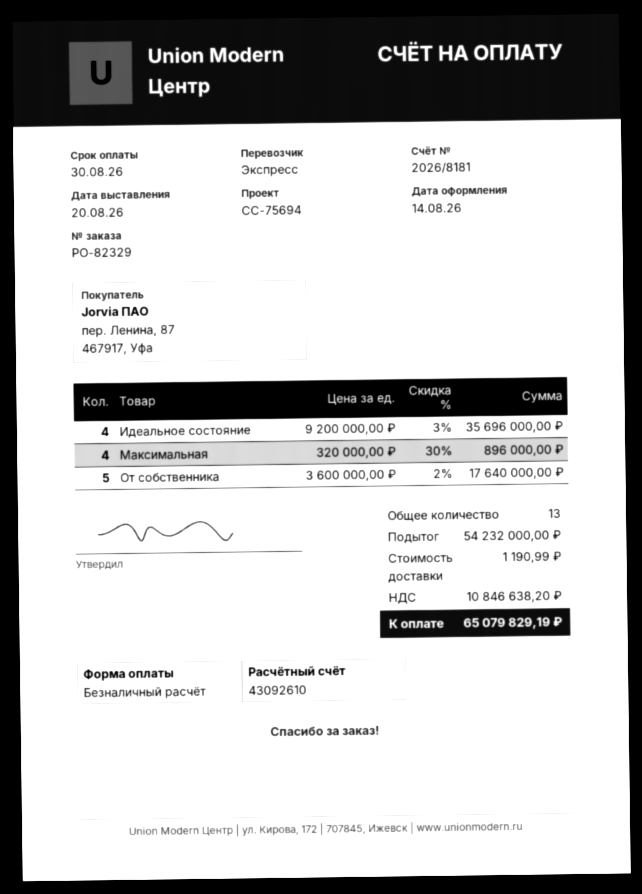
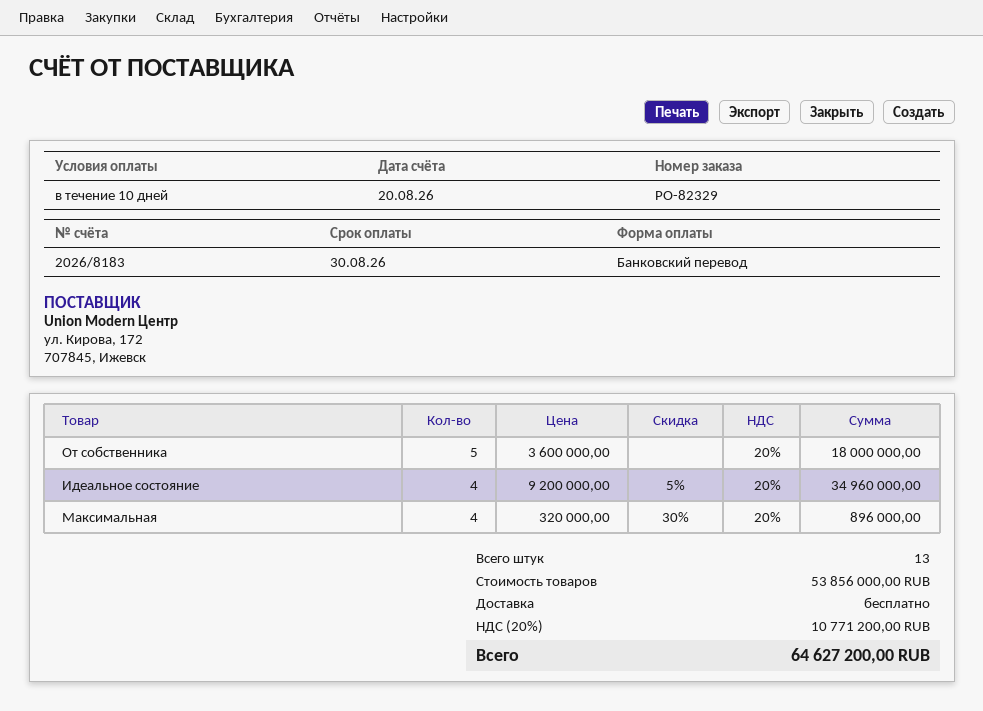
invoice number: 2026/8181 -> 2026/8183
Идеальное состояние: 4 x 9200000.00 - 3% = 35696000.00 -> 4 x 9200000.00 - 5% = 34960000.00
От собственника: 5 x 3600000.00 - 2% = 17640000.00 -> 5 x 3600000.00 = 18000000.00
subtotal: 54232000.00 -> 53856000.00
shipping: 1190.99 -> 0.00
tax: 10846638.20 -> 10771200.00
total: 65079829.19 -> 64627200.00

